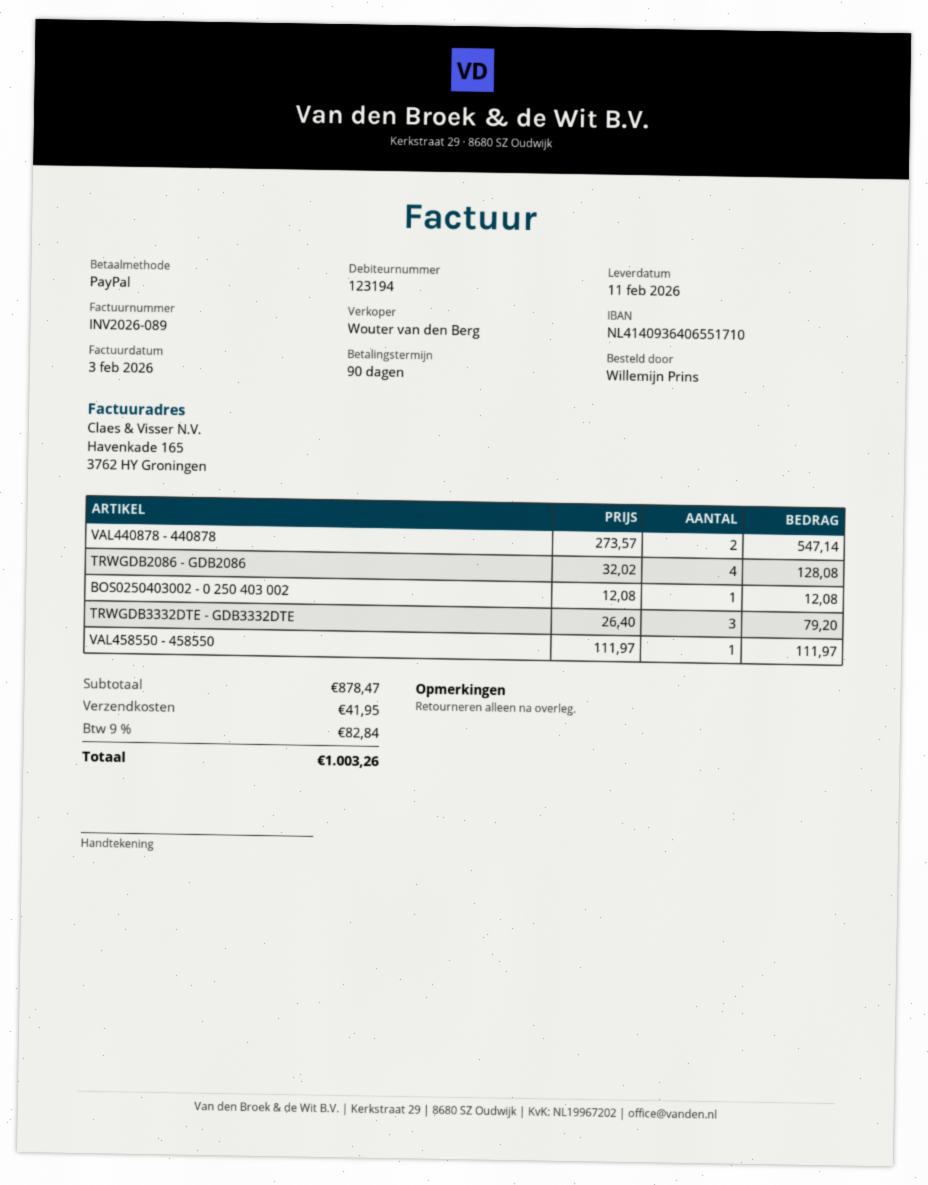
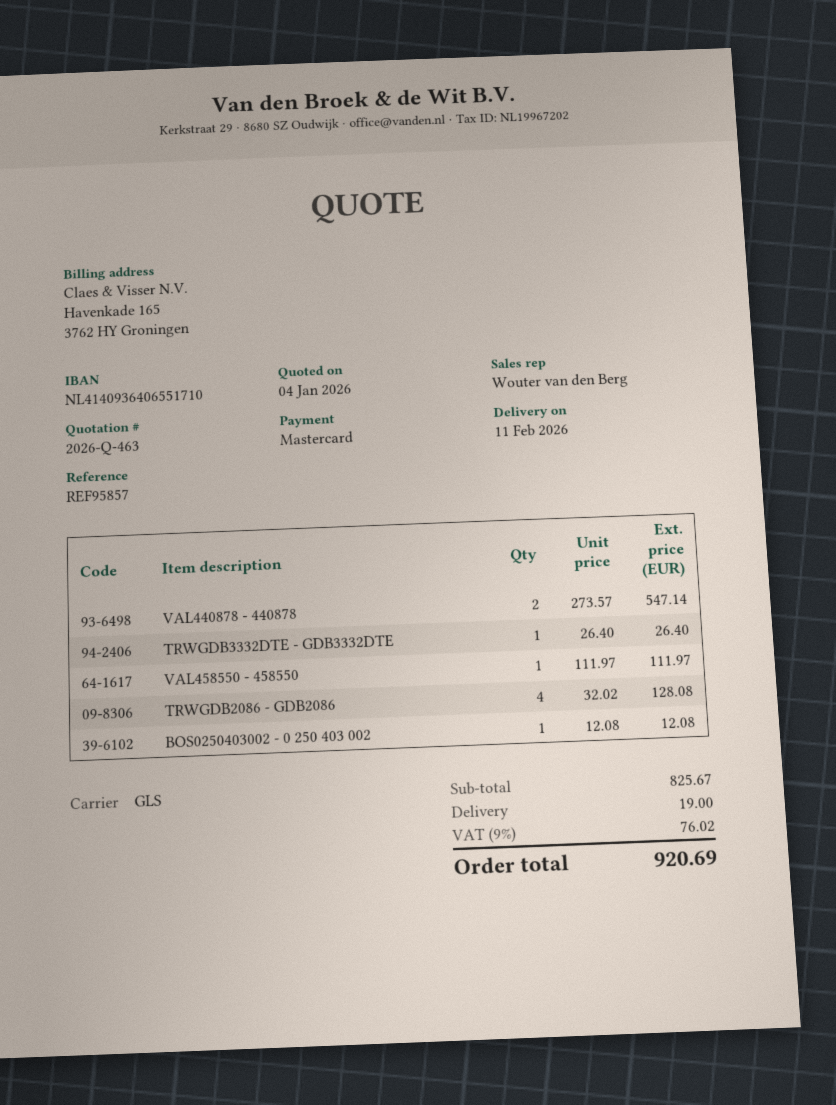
payment method: PayPal -> Mastercard
TRWGDB3332DTE - GDB3332DTE: 3 x 26.40 = 79.20 -> 1 x 26.40 = 26.40
subtotal: 878.47 -> 825.67
shipping: 41.95 -> 19.00
tax: 9% = 82.84 -> 9% = 76.02
total: 1003.26 -> 920.69

